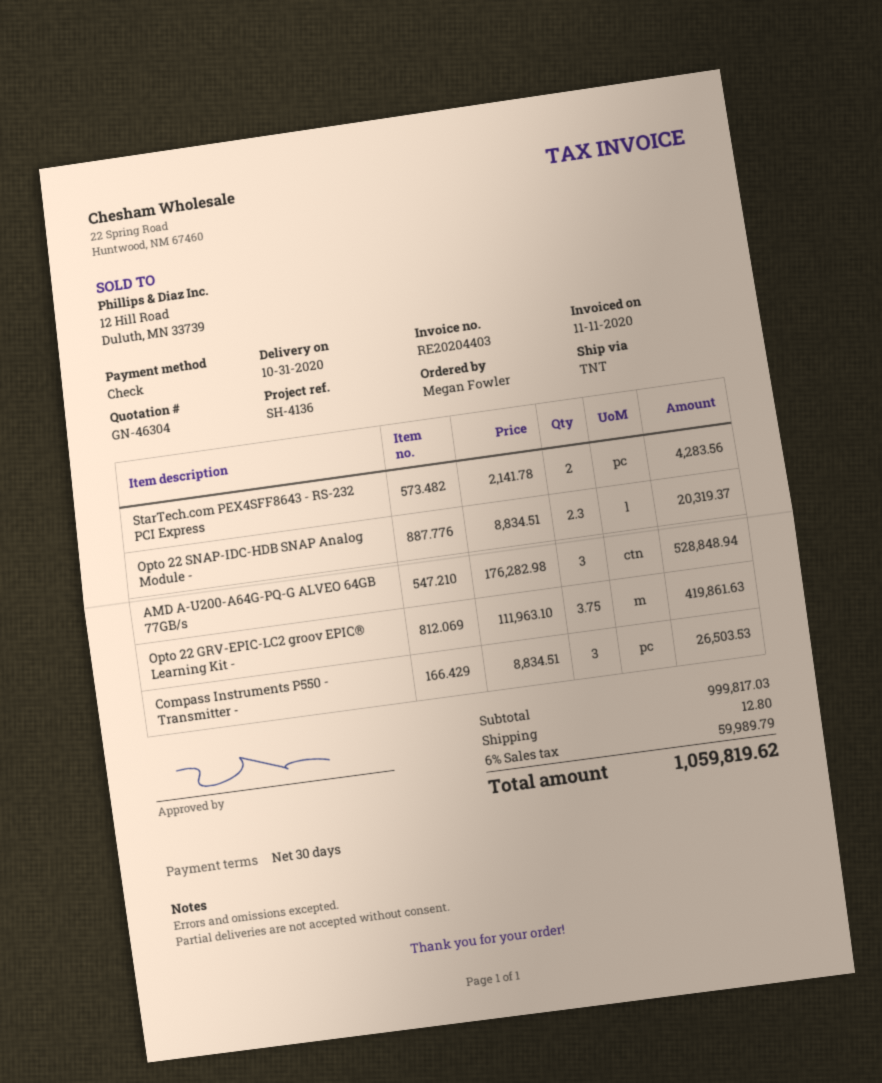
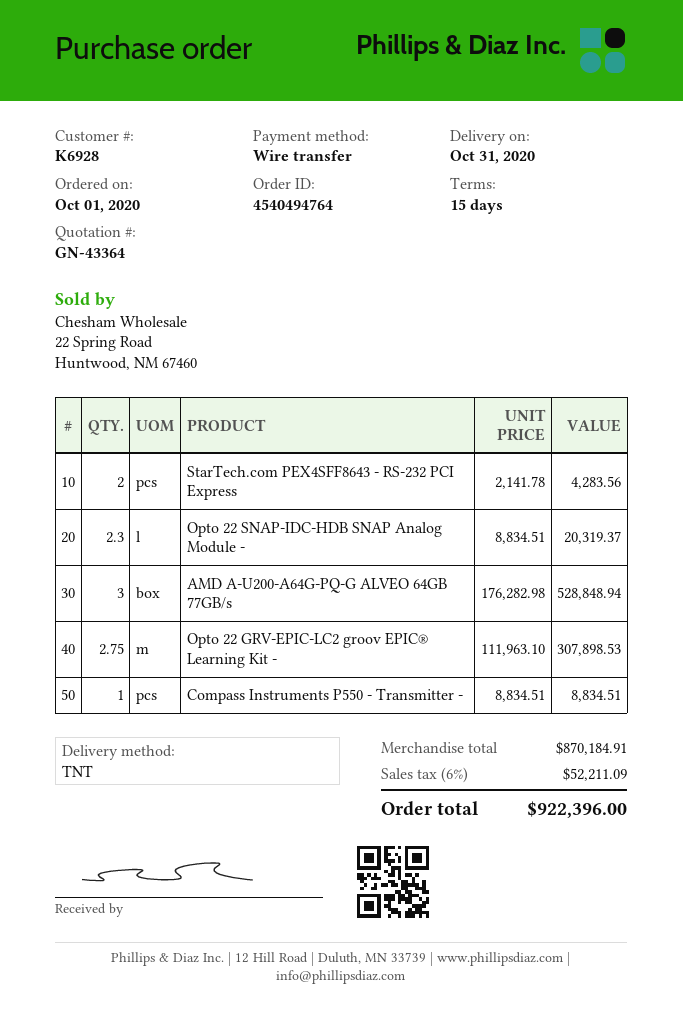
quote number: GN-46304 -> GN-43364
payment terms: 30 days -> 15 days
payment method: cheque -> bank transfer
Opto 22 GRV-EPIC-LC2 groov EPIC® Learning Kit -: 3.75 x 111963.10 = 419861.63 -> 2.75 x 111963.10 = 307898.53
Compass Instruments P550 - Transmitter -: 3 x 8834.51 = 26503.53 -> 1 x 8834.51 = 8834.51
subtotal: 999817.03 -> 870184.91
shipping: 12.80 -> none
tax: 6% = 59989.79 -> 6% = 52211.09
total: 1059819.62 -> 922396.00

